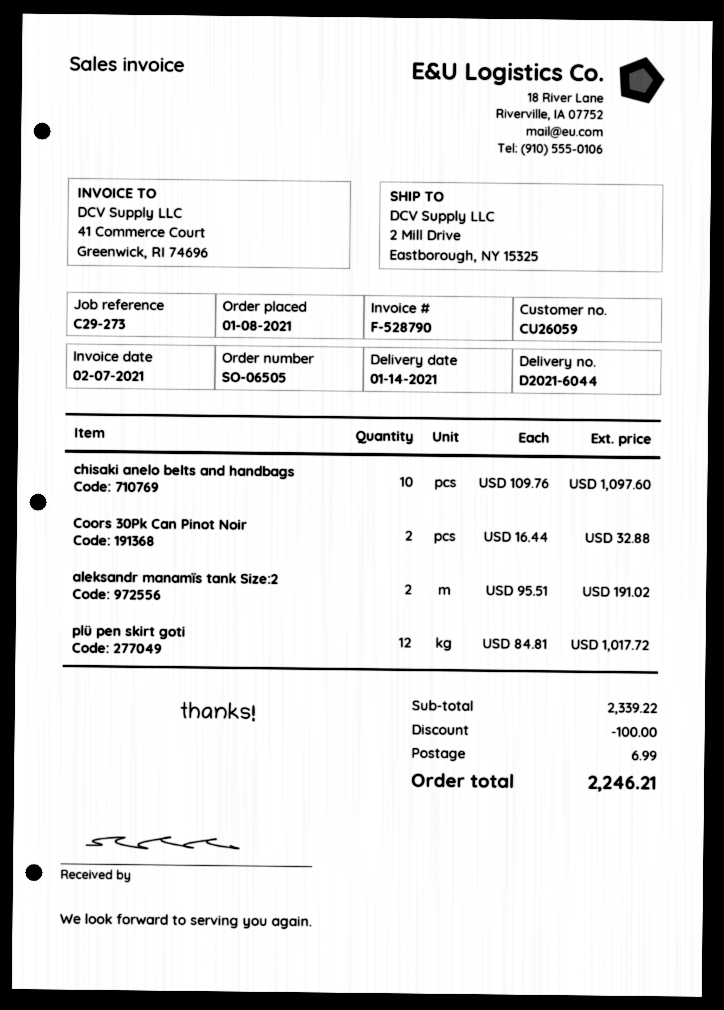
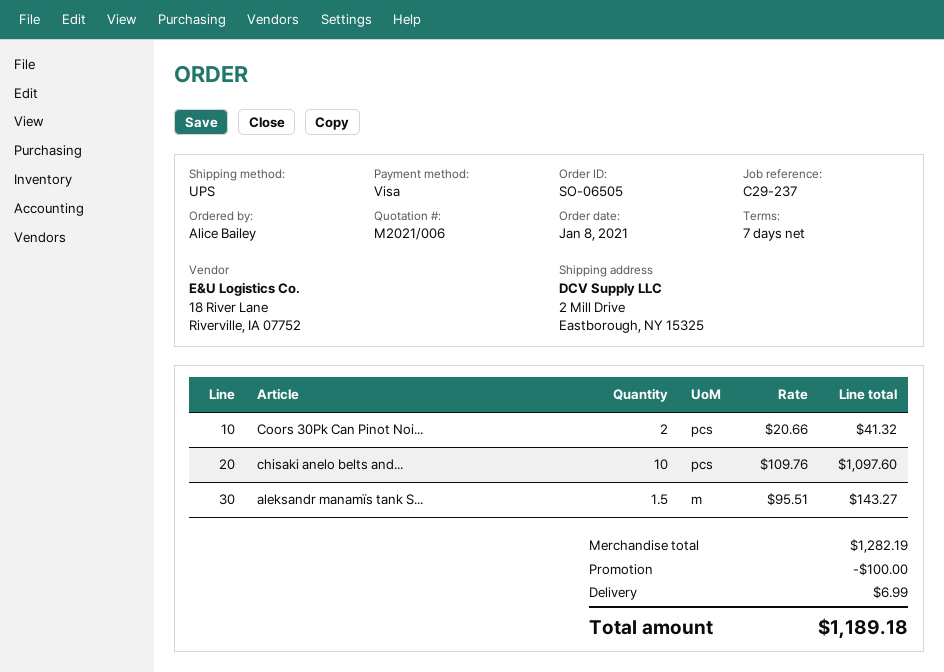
reference: C29-273 -> C29-237
Coors 30Pk Can Pinot Noir: 2 x 16.44 = 32.88 -> 2 x 20.66 = 41.32
aleksandr manamïs tank Size:2: 2 x 95.51 = 191.02 -> 1.5 x 95.51 = 143.27
plü pen skirt goti: 12 x 84.81 = 1017.72 -> none
subtotal: 2339.22 -> 1282.19
total: 2246.21 -> 1189.18

